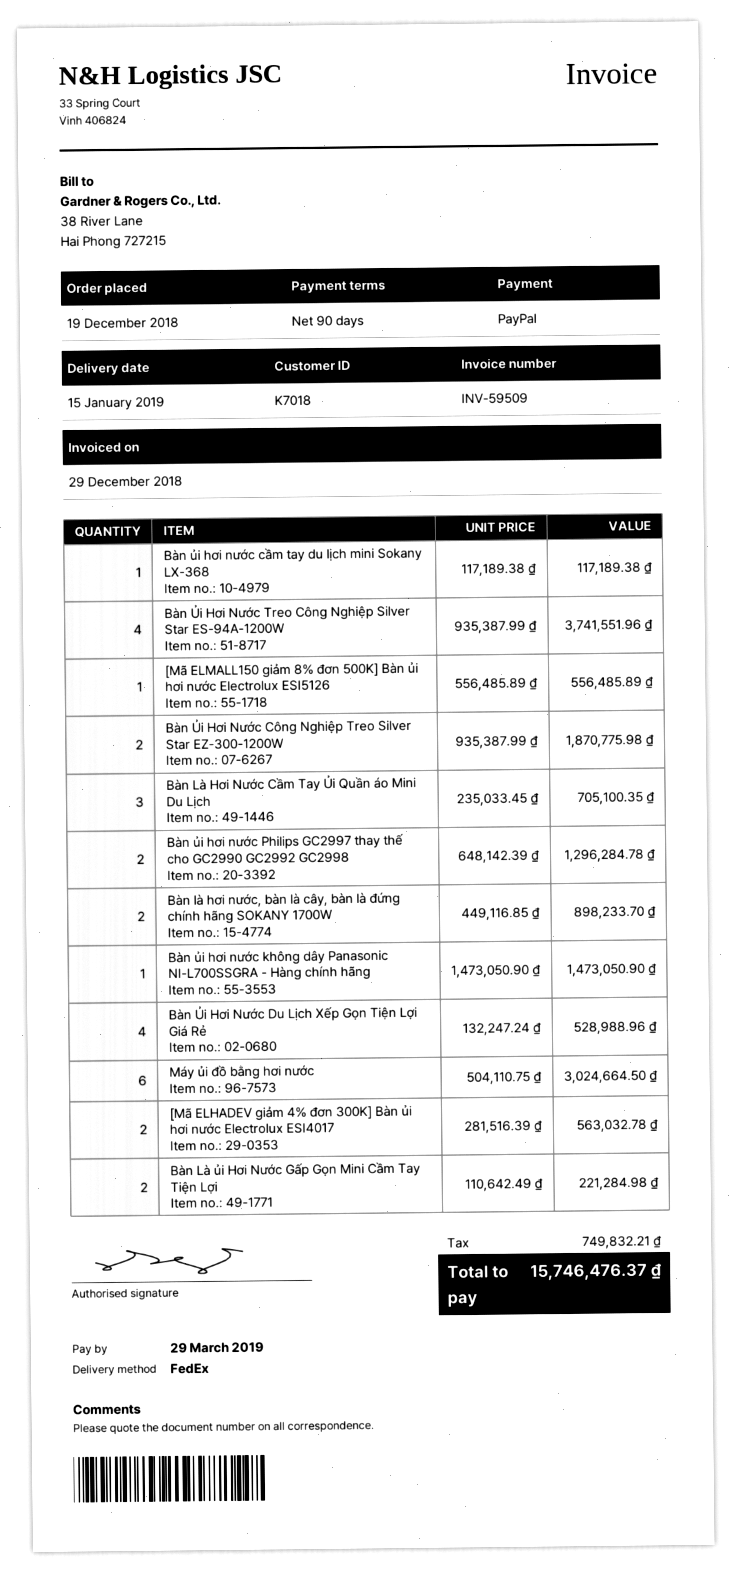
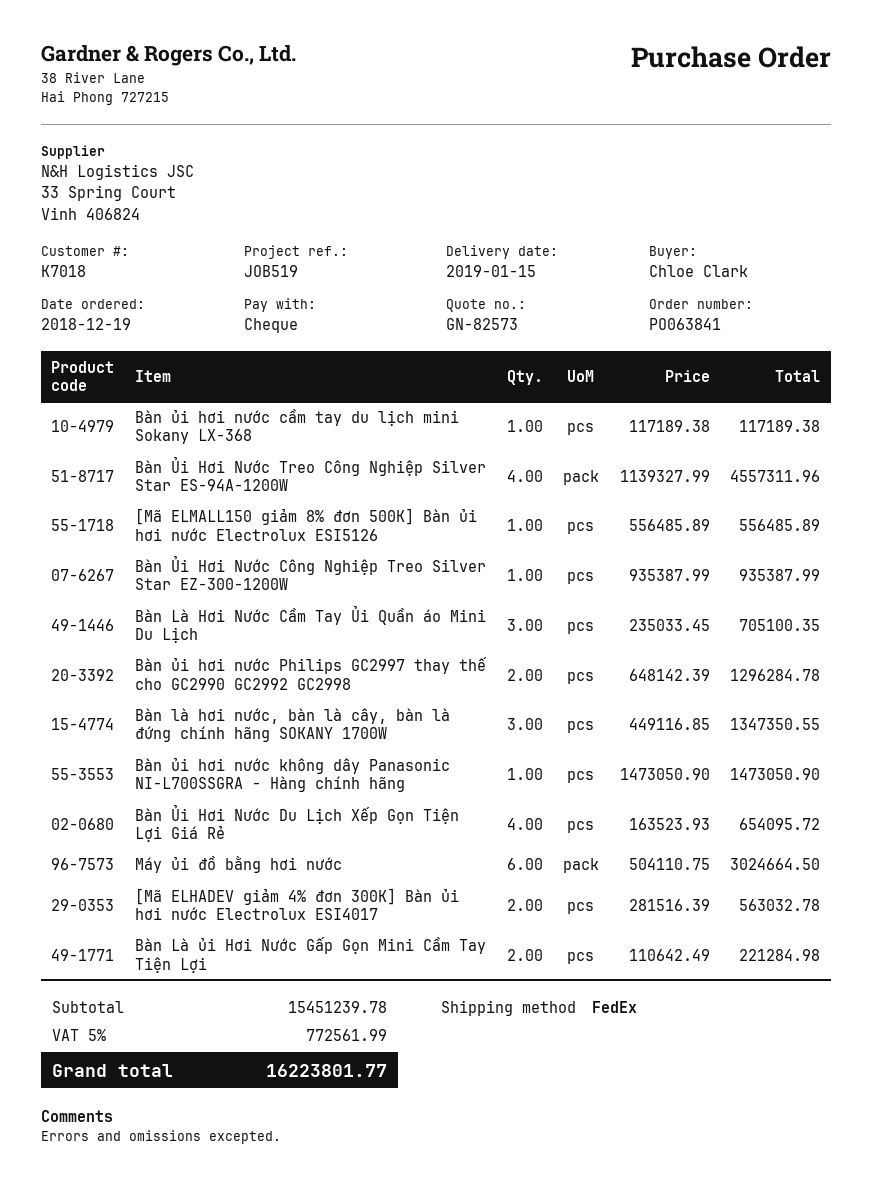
payment method: PayPal -> cheque
Bàn Ủi Hơi Nước Treo Công Nghiệp Silver Star ES-94A-1200W: 4 x 935387.99 = 3741551.96 -> 4 x 1139327.99 = 4557311.96
Bàn Ủi Hơi Nước Công Nghiệp Treo Silver Star EZ-300-1200W: 2 x 935387.99 = 1870775.98 -> 1 x 935387.99 = 935387.99
Bàn là hơi nước, bàn là cây, bàn là đứng chính hãng SOKANY 1700W: 2 x 449116.85 = 898233.70 -> 3 x 449116.85 = 1347350.55
Bàn Ủi Hơi Nước Du Lịch Xếp Gọn Tiện Lợi Giá Rẻ: 4 x 132247.24 = 528988.96 -> 4 x 163523.93 = 654095.72
tax: 749832.21 -> 772561.99
total: 15746476.37 -> 16223801.77

